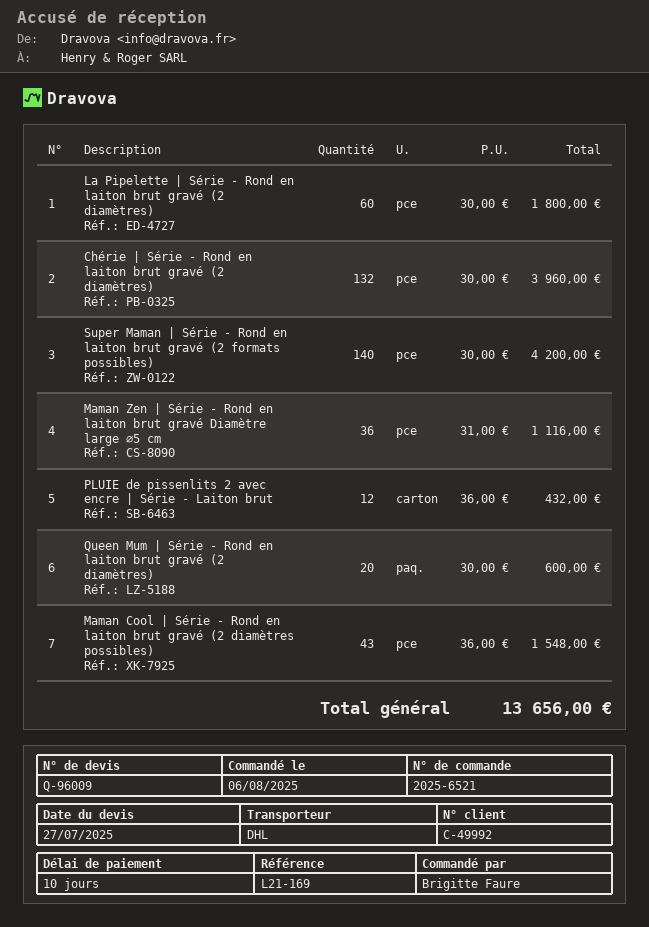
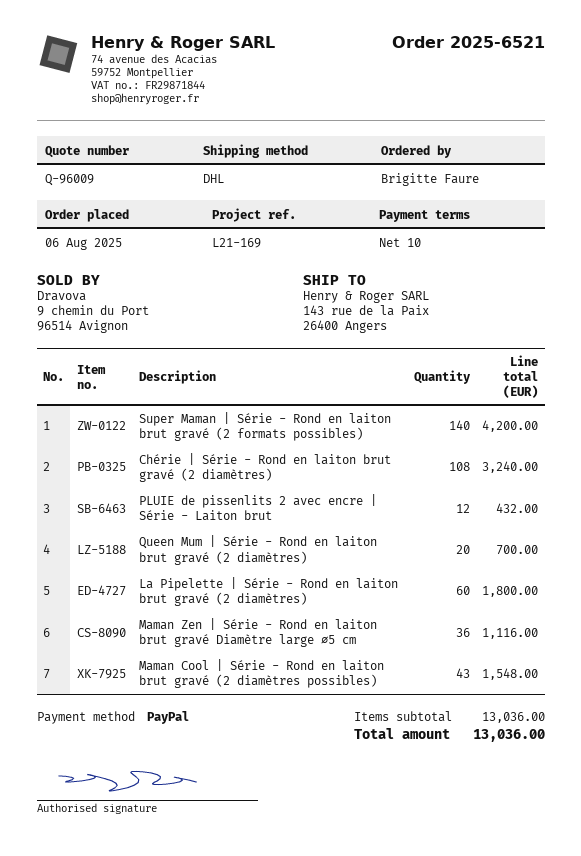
Chérie | Série - Rond en laiton brut gravé (2 diamètres): 132 for 3960.00 -> 108 for 3240.00
Queen Mum | Série - Rond en laiton brut gravé (2 diamètres): 20 for 600.00 -> 20 for 700.00
total: 13656.00 -> 13036.00

